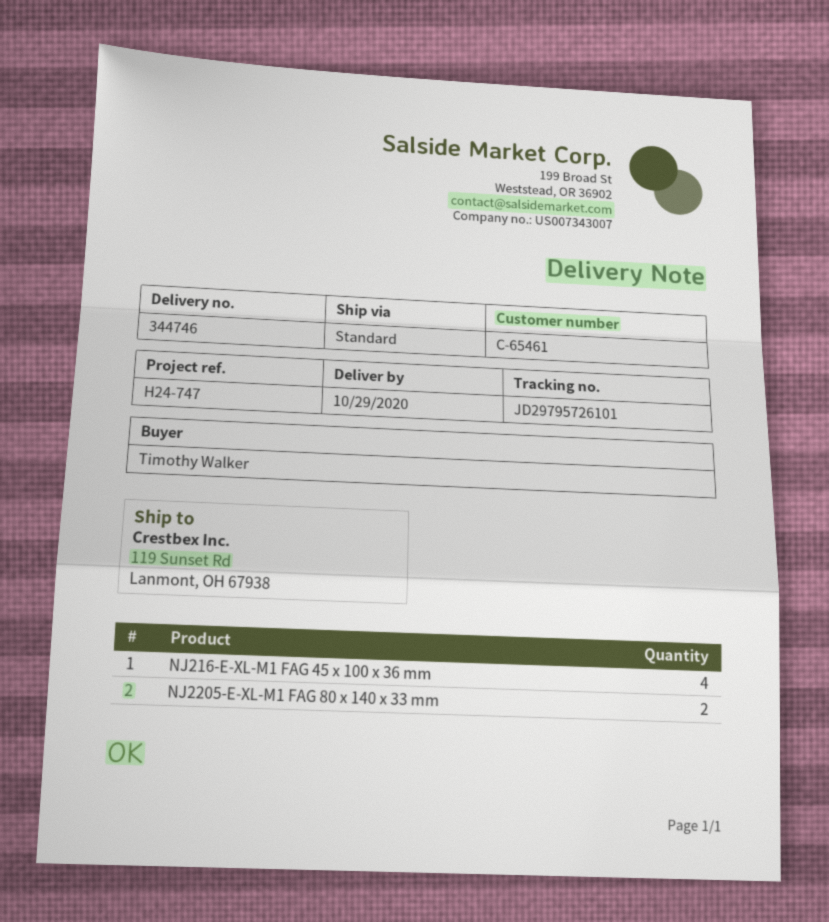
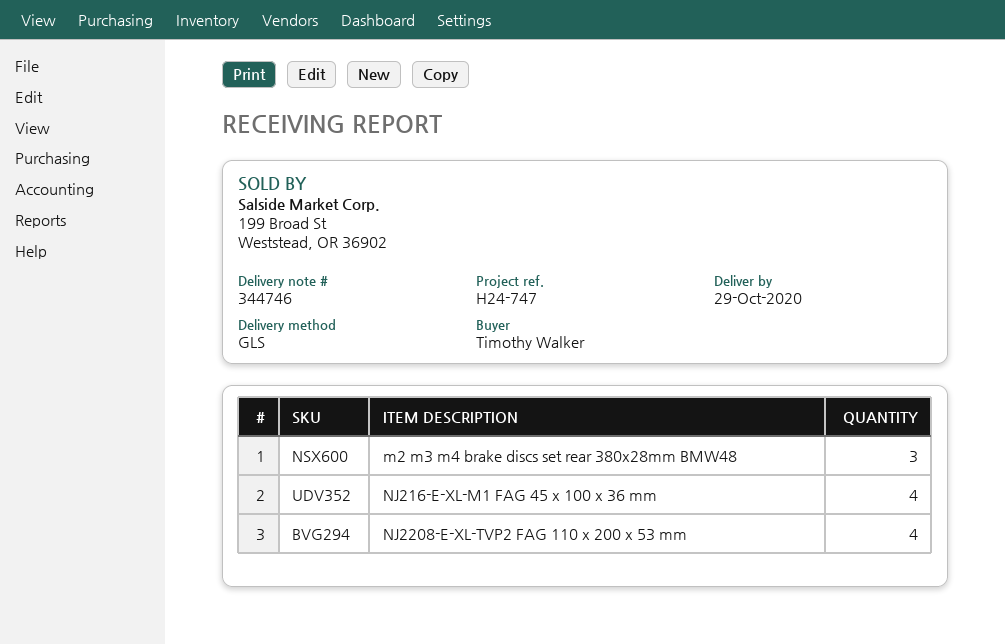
shipping method: standard -> GLS
NJ2205-E-XL-M1 FAG 80 x 140 x 33 mm: 2 -> none
m2 m3 m4 brake discs set rear 380x28mm BMW48: none -> 3
NJ2208-E-XL-TVP2 FAG 110 x 200 x 53 mm: none -> 4

